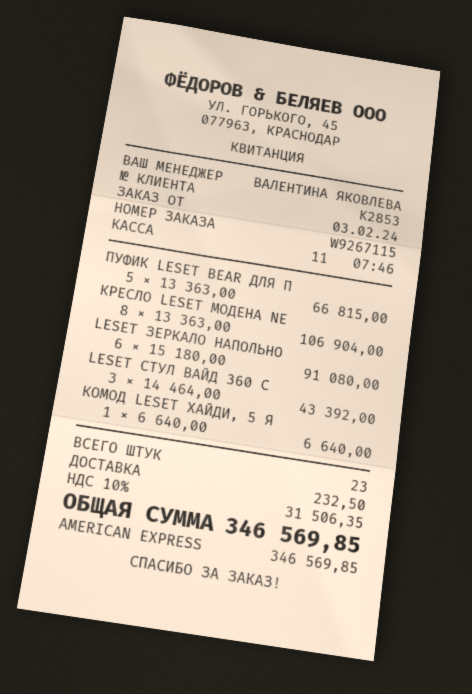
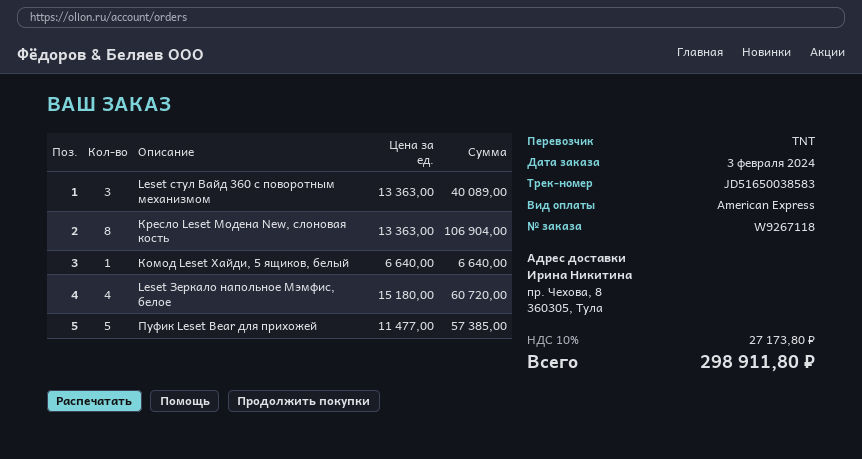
order number: W9267115 -> W9267118
ПУФИК LESET BEAR ДЛЯ П: 5 x 13363.00 = 66815.00 -> 5 x 11477.00 = 57385.00
LESET ЗЕРКАЛО НАПОЛЬНО: 6 x 15180.00 = 91080.00 -> 4 x 15180.00 = 60720.00
LESET СТУЛ ВАЙД 360 С: 3 x 14464.00 = 43392.00 -> 3 x 13363.00 = 40089.00
shipping: 232.50 -> none
tax: 10% = 31506.35 -> 10% = 27173.80
total: 346569.85 -> 298911.80

